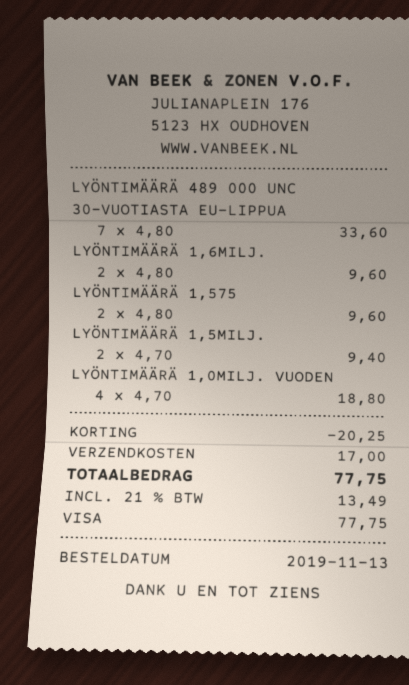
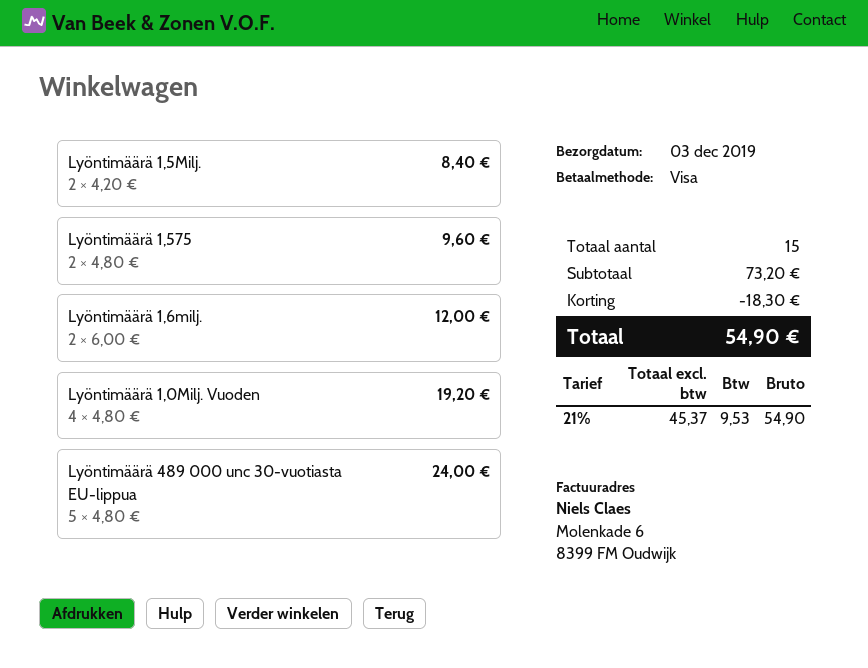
LYÖNTIMÄÄRÄ 489 000 UNC 30-VUOTIASTA EU-LIPPUA: 7 x 4.80 = 33.60 -> 5 x 4.80 = 24.00
LYÖNTIMÄÄRÄ 1,6MILJ.: 2 x 4.80 = 9.60 -> 2 x 6.00 = 12.00
LYÖNTIMÄÄRÄ 1,5MILJ.: 2 x 4.70 = 9.40 -> 2 x 4.20 = 8.40
LYÖNTIMÄÄRÄ 1,0MILJ. VUODEN: 4 x 4.70 = 18.80 -> 4 x 4.80 = 19.20
discount: 20.25 -> 18.30
shipping: 17.00 -> none
tax: 21% = 13.49 -> 21% = 9.53
total: 77.75 -> 54.90

